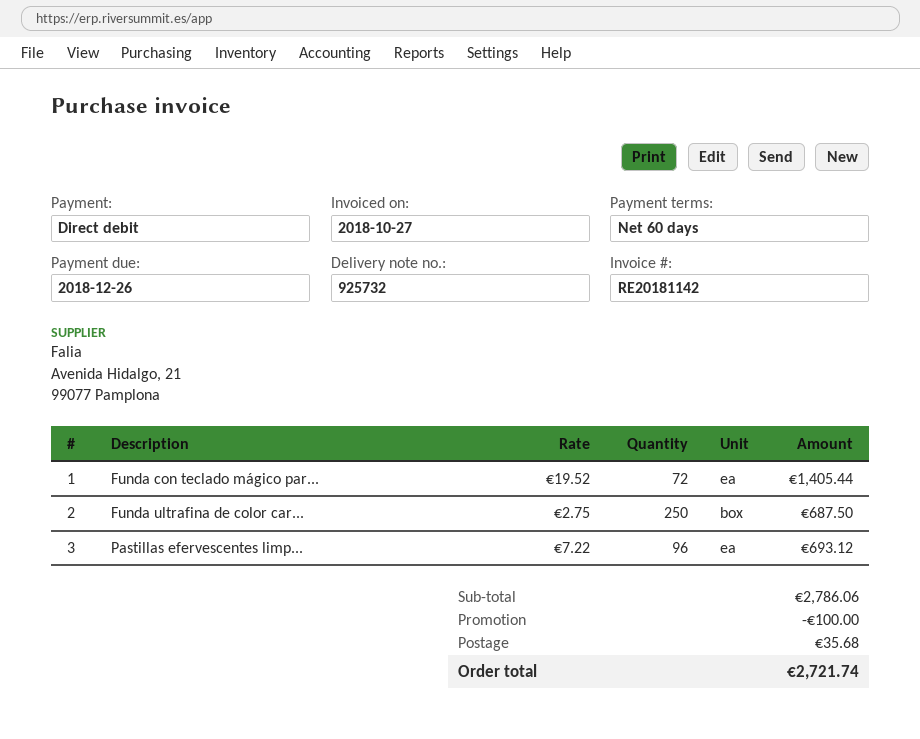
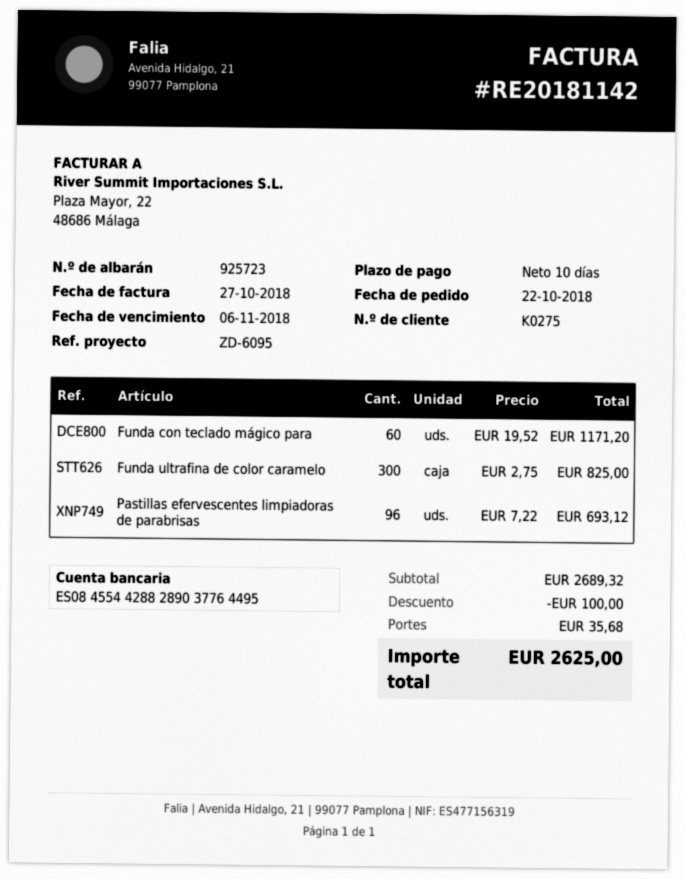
delivery note number: 925732 -> 925723
payment terms: 60 days -> 10 days
due date: 2018-12-26 -> 2018-11-06
Funda con teclado mágico par...: 72 x 19.52 = 1405.44 -> 60 x 19.52 = 1171.20
Funda ultrafina de color car...: 250 x 2.75 = 687.50 -> 300 x 2.75 = 825.00
subtotal: 2786.06 -> 2689.32
total: 2721.74 -> 2625.00

